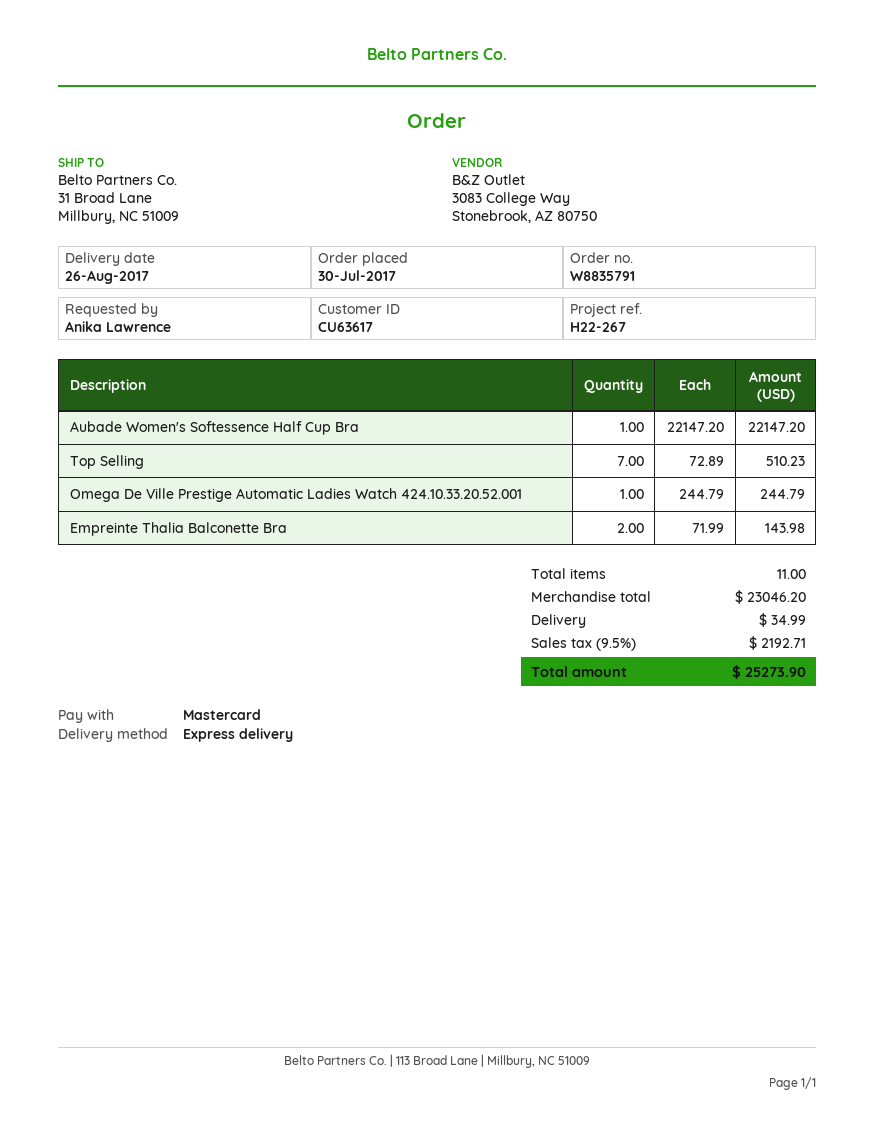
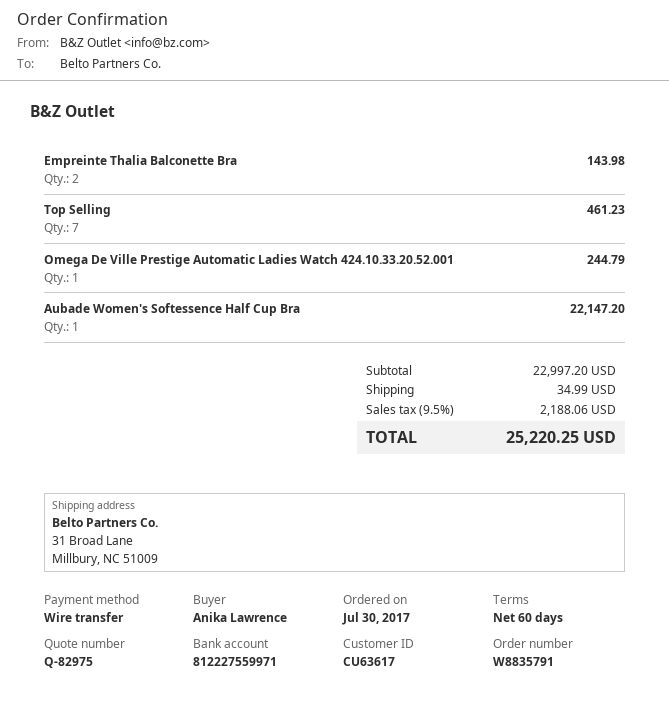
payment method: Mastercard -> bank transfer
Top Selling: 7 for 510.23 -> 7 for 461.23
subtotal: 23046.20 -> 22997.20
tax: 9.5% = 2192.71 -> 9.5% = 2188.06
total: 25273.90 -> 25220.25

